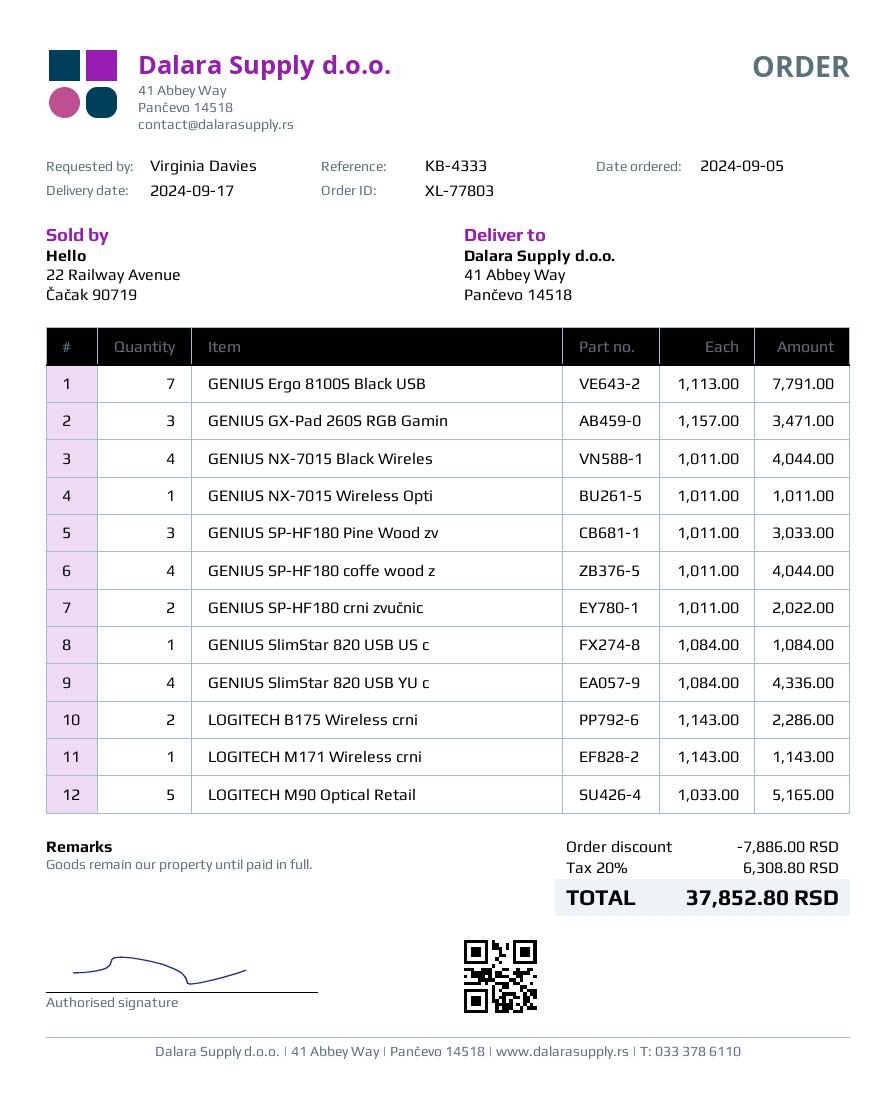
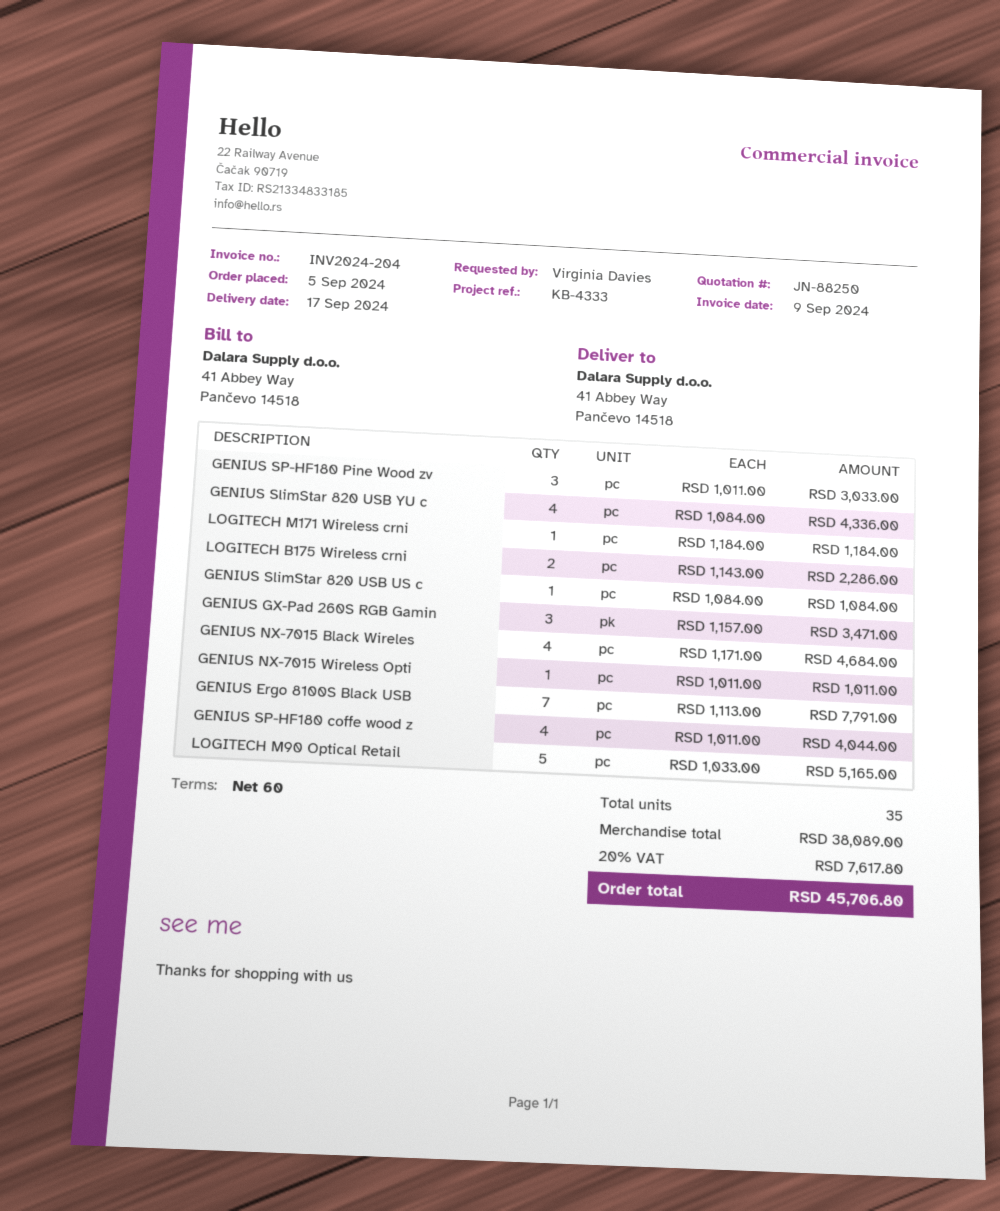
GENIUS NX-7015 Black Wireles: 4 x 1011.00 = 4044.00 -> 4 x 1171.00 = 4684.00
GENIUS SP-HF180 crni zvučnic: 2 x 1011.00 = 2022.00 -> none
LOGITECH M171 Wireless crni: 1 x 1143.00 = 1143.00 -> 1 x 1184.00 = 1184.00
discount: 7886.00 -> none
tax: 20% = 6308.80 -> 20% = 7617.80
total: 37852.80 -> 45706.80

